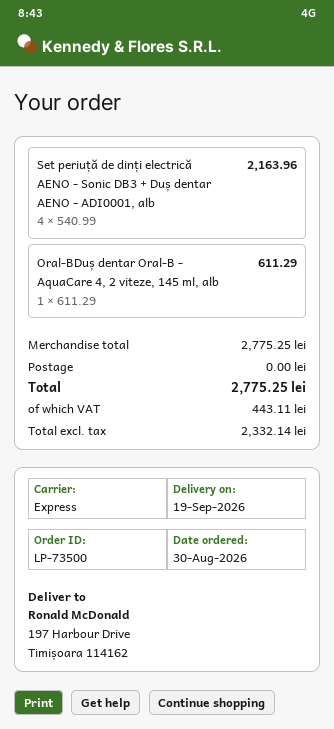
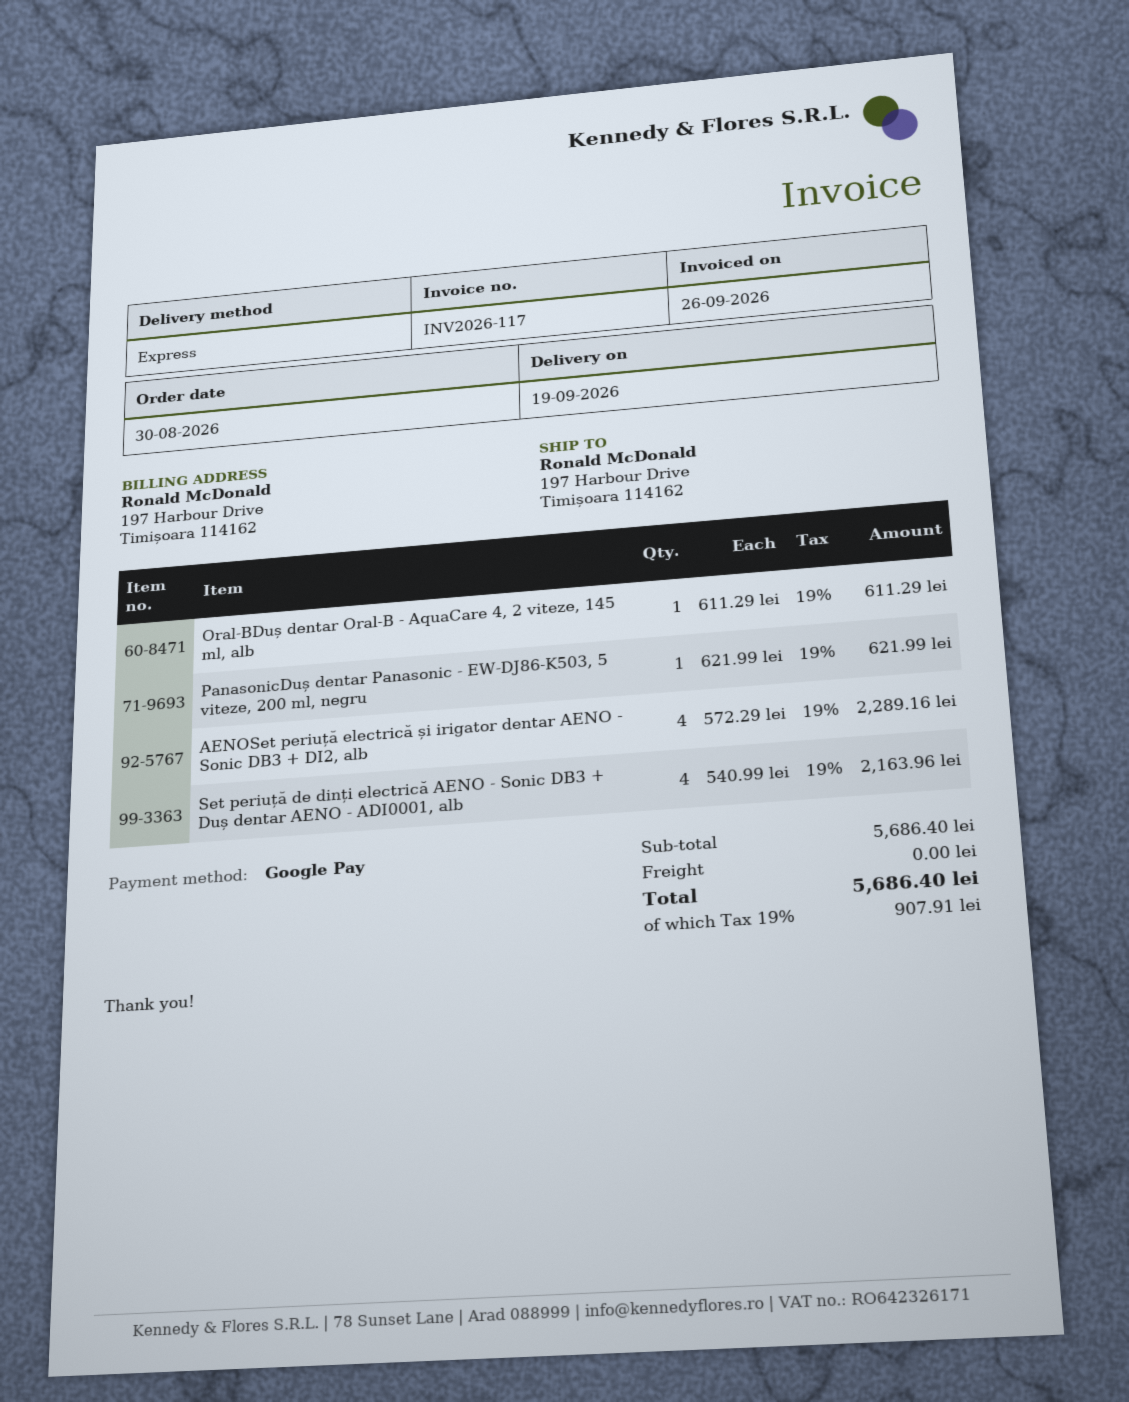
PanasonicDuș dentar Panasonic - EW-DJ86-K503, 5 viteze, 200 ml, negru: none -> 1 x 621.99 = 621.99
AENOSet periuță electrică și irigator dentar AENO - Sonic DB3 + DI2, alb: none -> 4 x 572.29 = 2289.16
subtotal: 2775.25 -> 5686.40
tax: 443.11 -> 907.91
total: 2775.25 -> 5686.40

